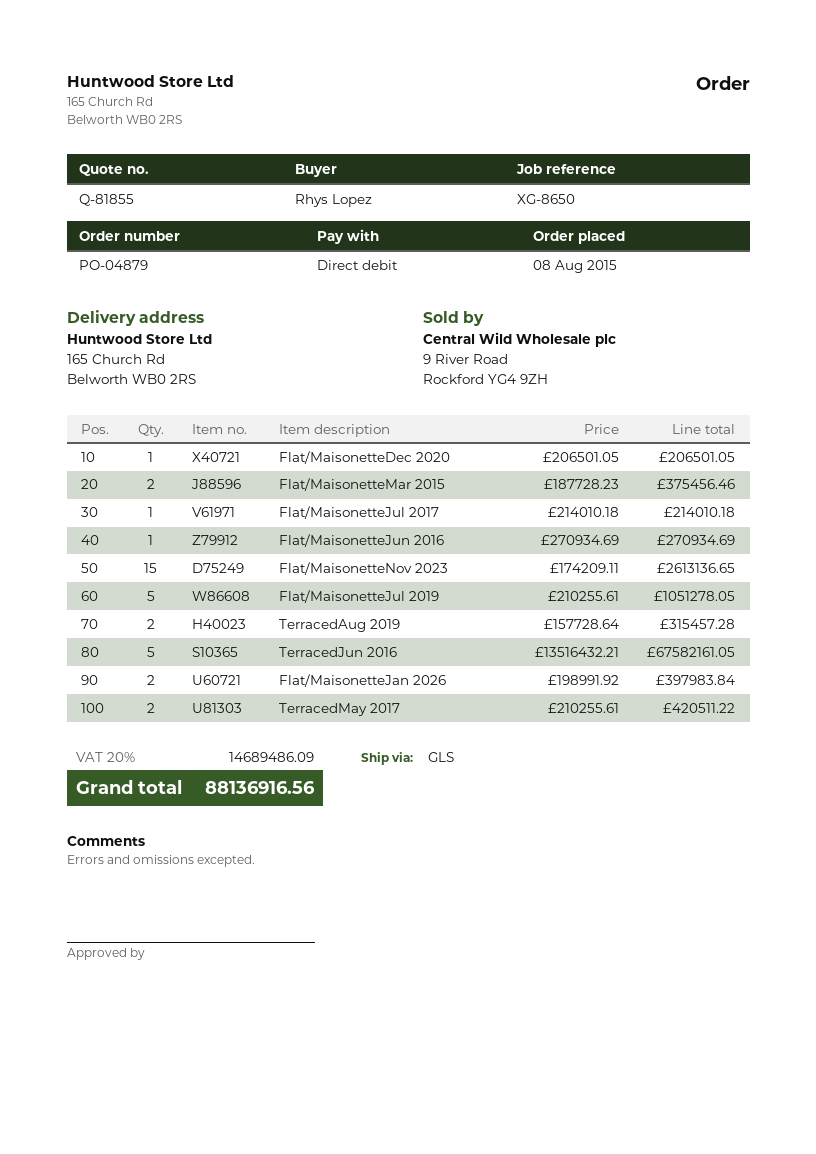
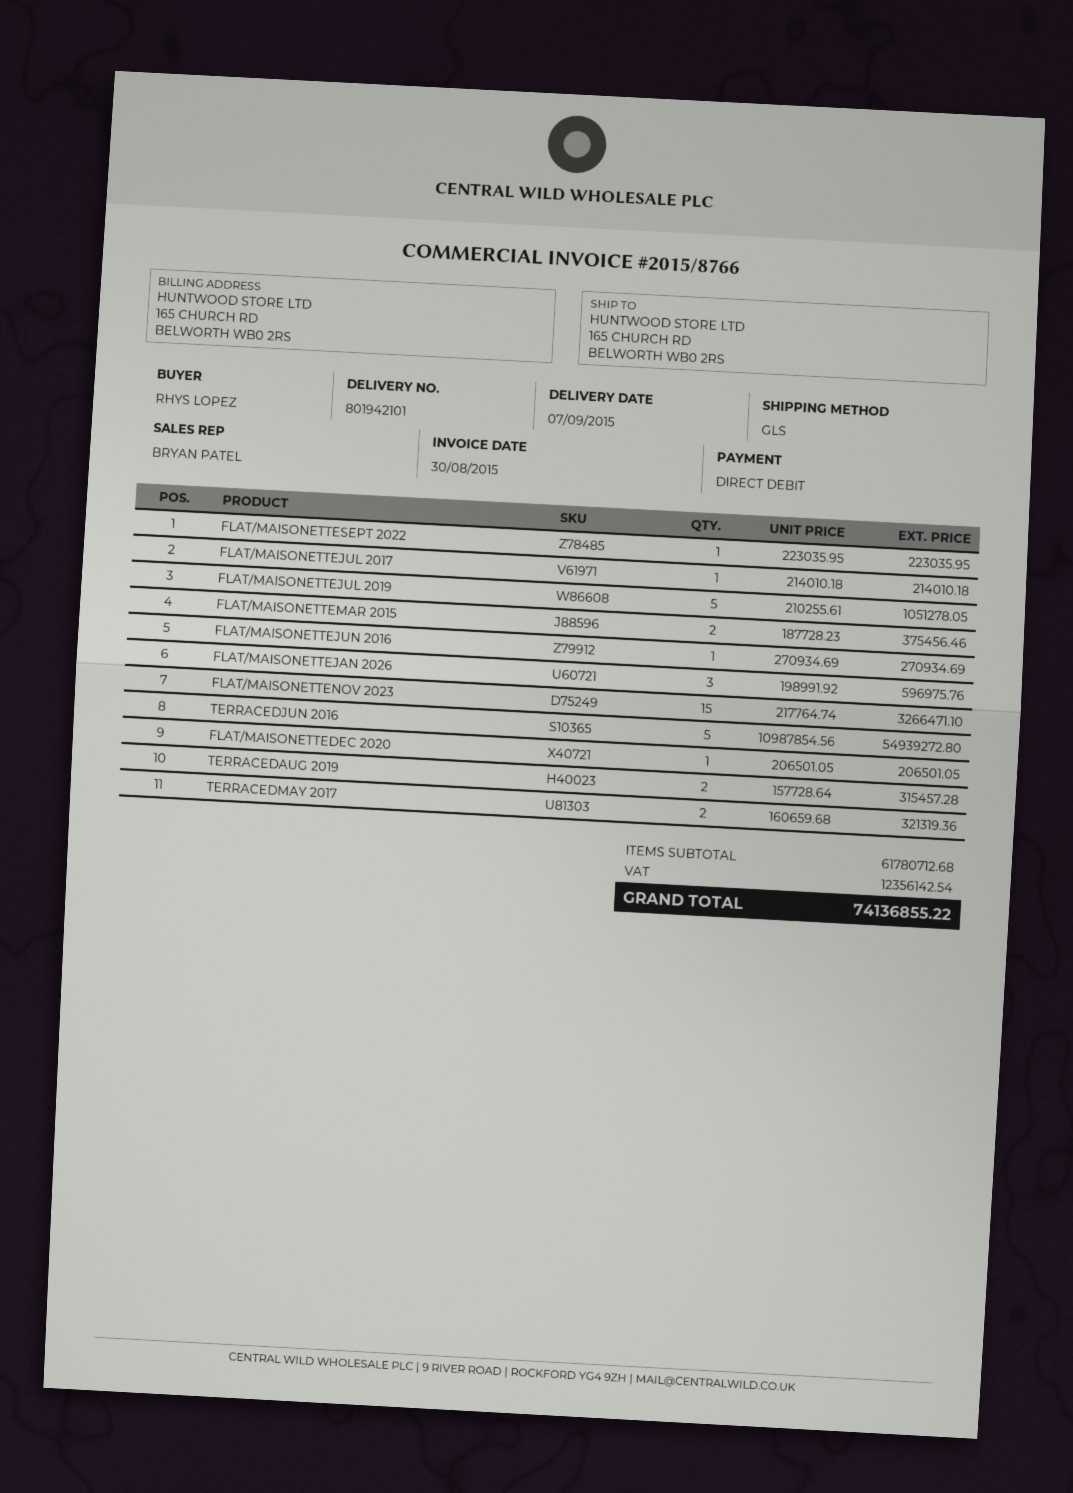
Flat/MaisonetteNov 2023: 15 x 174209.11 = 2613136.65 -> 15 x 217764.74 = 3266471.10
TerracedJun 2016: 5 x 13516432.21 = 67582161.05 -> 5 x 10987854.56 = 54939272.80
Flat/MaisonetteJan 2026: 2 x 198991.92 = 397983.84 -> 3 x 198991.92 = 596975.76
TerracedMay 2017: 2 x 210255.61 = 420511.22 -> 2 x 160659.68 = 321319.36
FLAT/MAISONETTESEPT 2022: none -> 1 x 223035.95 = 223035.95
tax: 14689486.09 -> 12356142.54
total: 88136916.56 -> 74136855.22

